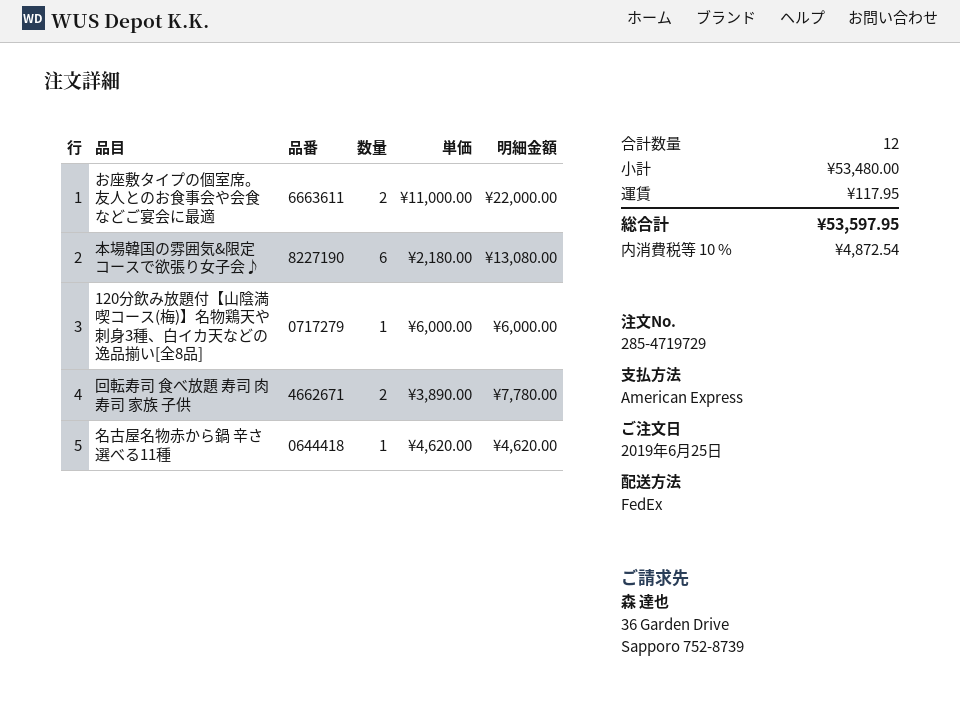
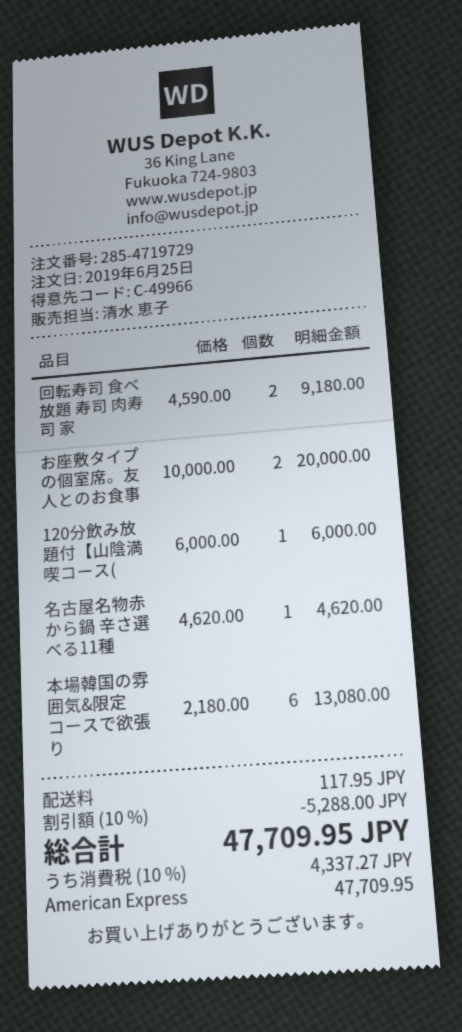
お座敷タイプの個室席。友人とのお食事会や会食などご宴会に最適: 2 x 11000.00 = 22000.00 -> 2 x 10000.00 = 20000.00
回転寿司 食べ放題 寿司 肉寿司 家族 子供: 2 x 3890.00 = 7780.00 -> 2 x 4590.00 = 9180.00
discount: none -> 10% = 5288.00
tax: 10% = 4872.54 -> 10% = 4337.27
total: 53597.95 -> 47709.95

